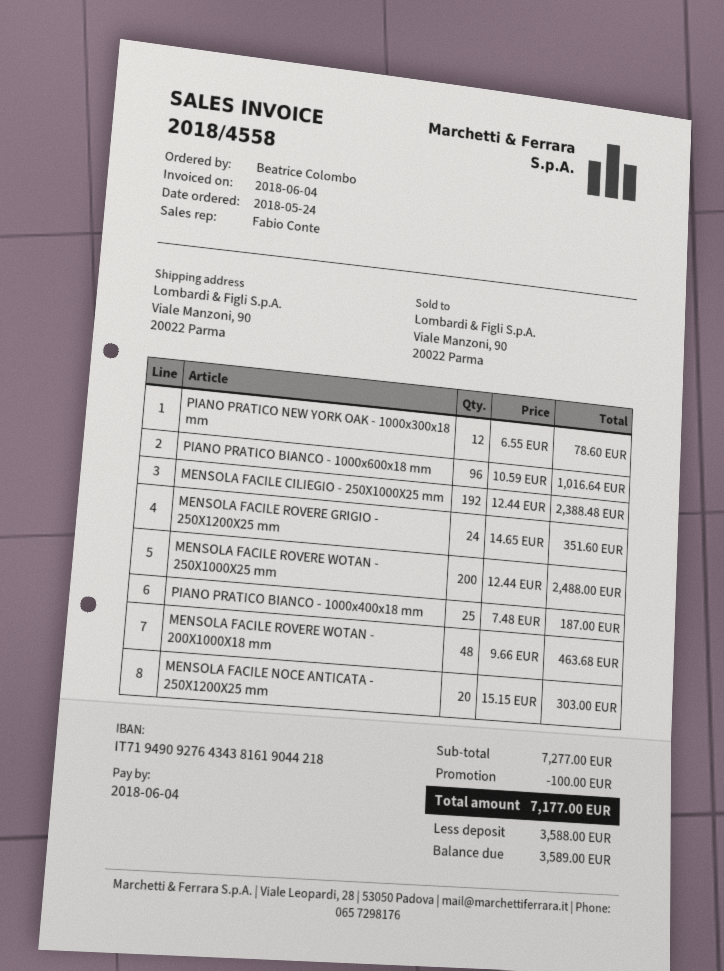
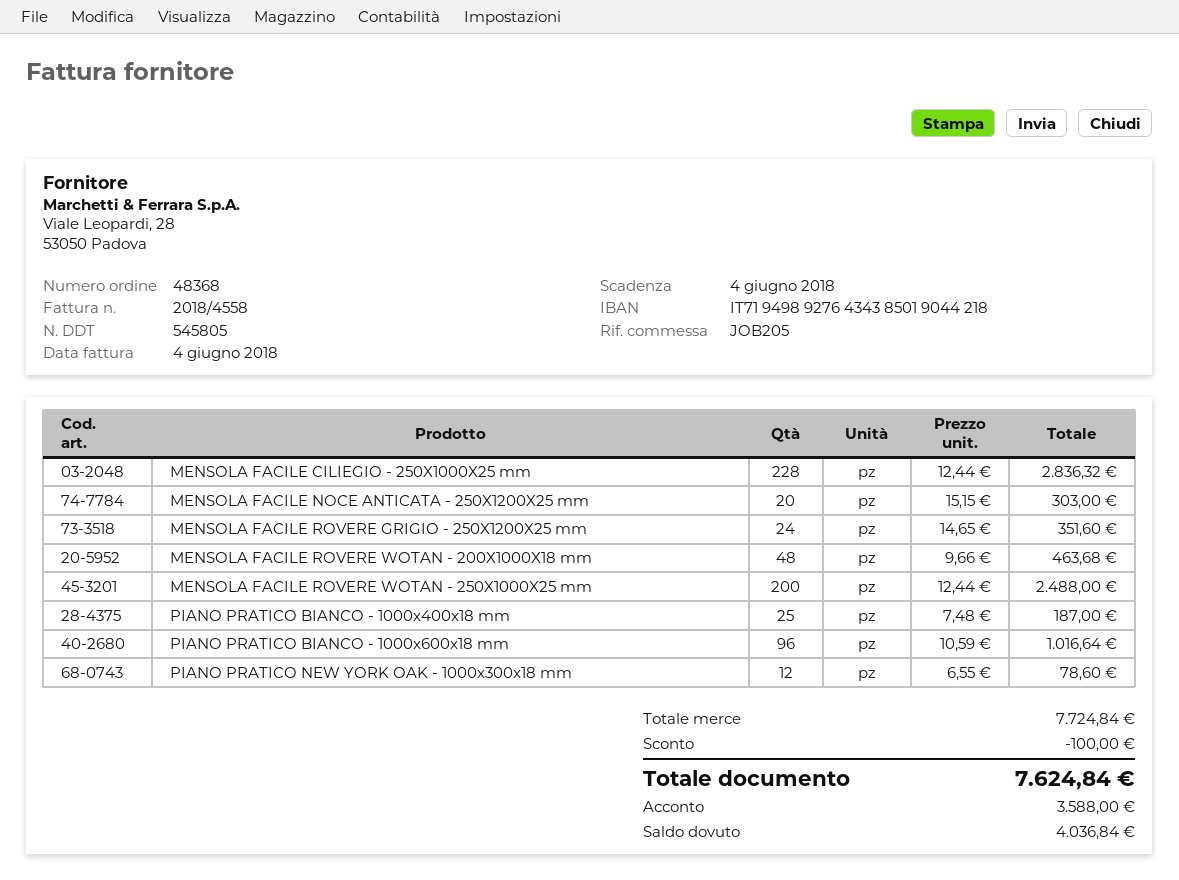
bank account: IT7194909276434381619044218 -> IT7194989276434385019044218
MENSOLA FACILE CILIEGIO - 250X1000X25 mm: 192 x 12.44 = 2388.48 -> 228 x 12.44 = 2836.32
subtotal: 7277.00 -> 7724.84
total: 7177.00 -> 7624.84
balance: 3589.00 -> 4036.84

